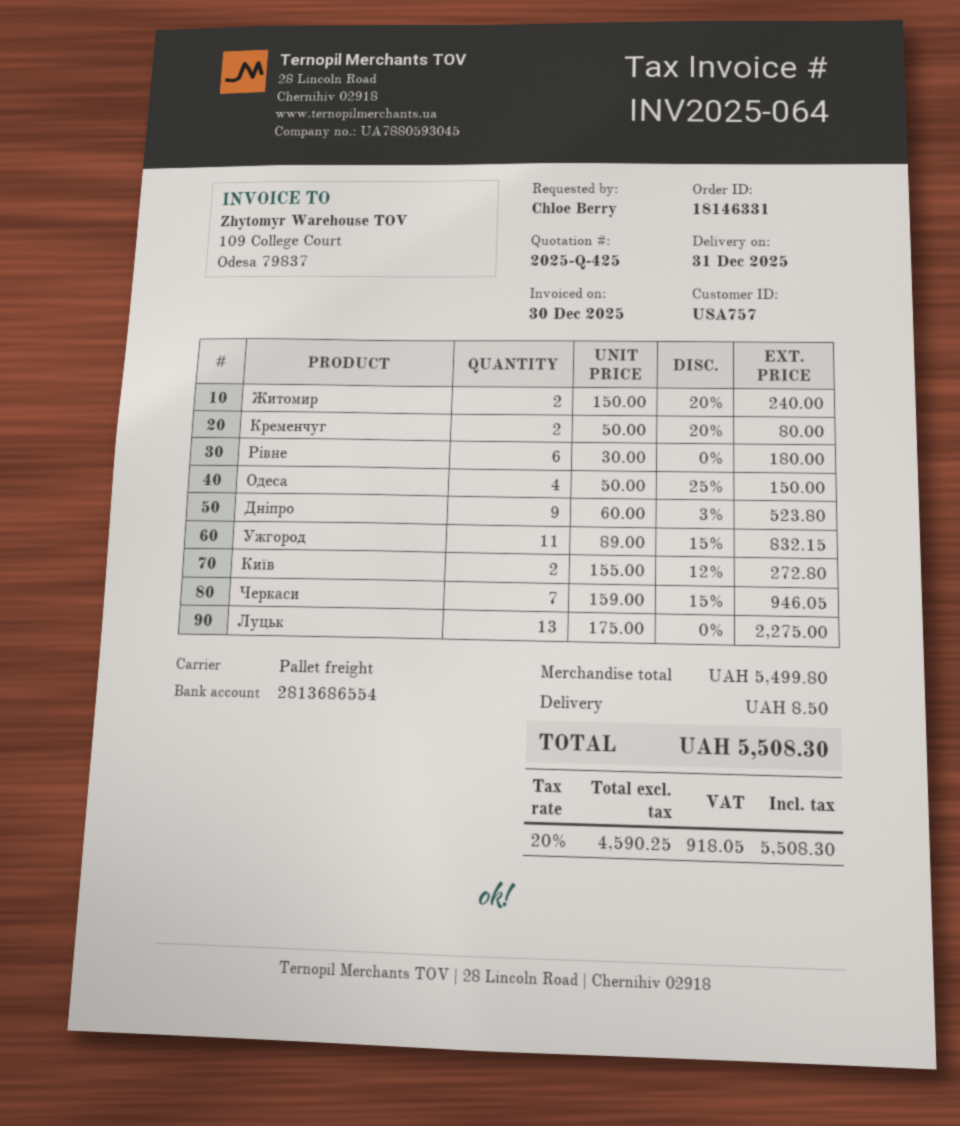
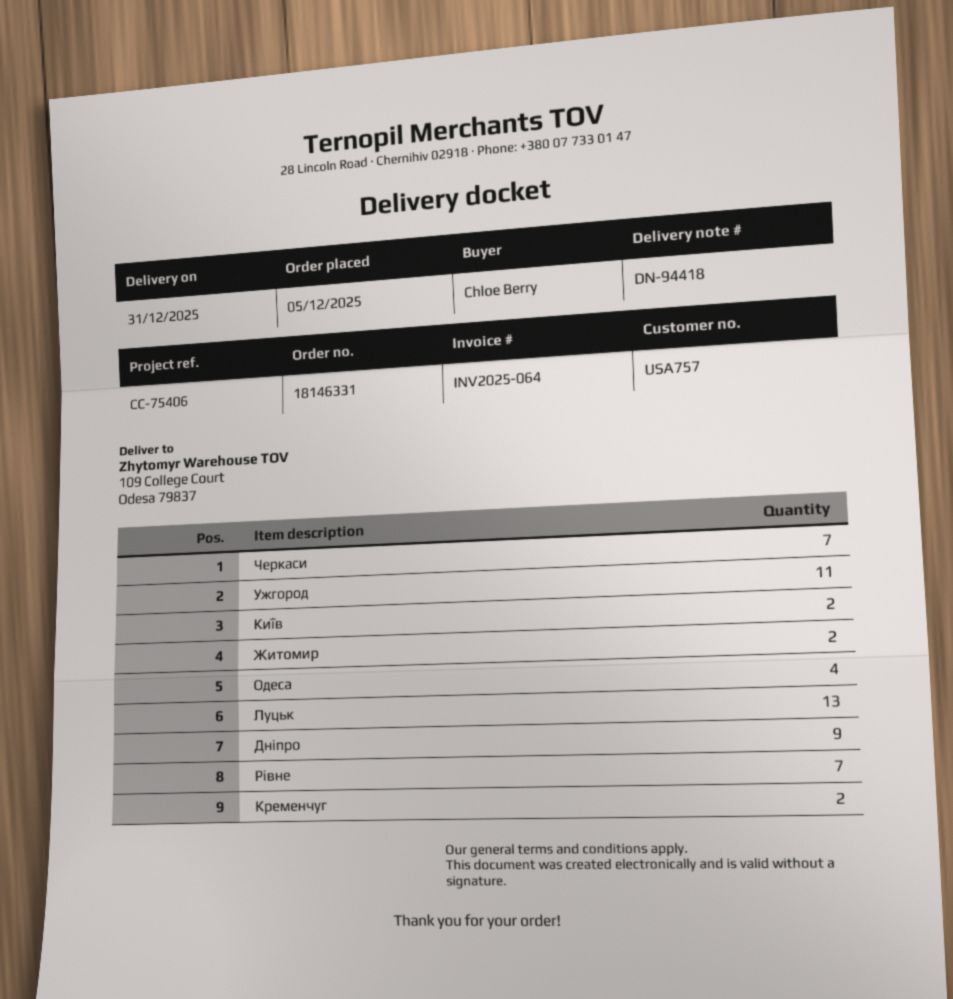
Рівне: 6 -> 7

